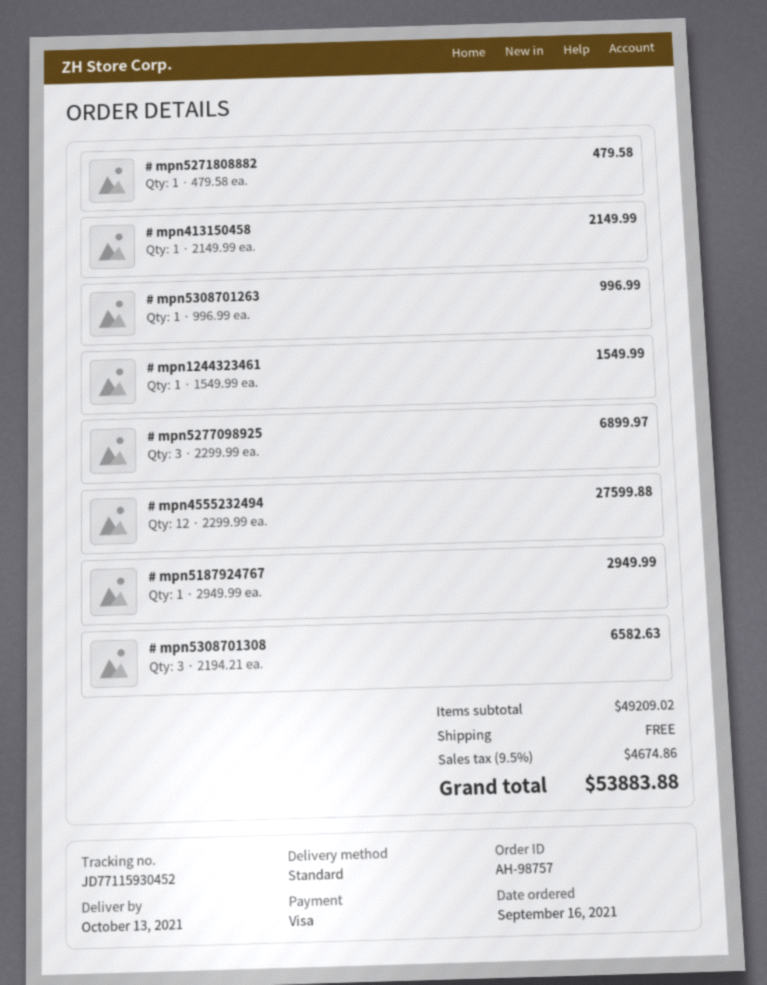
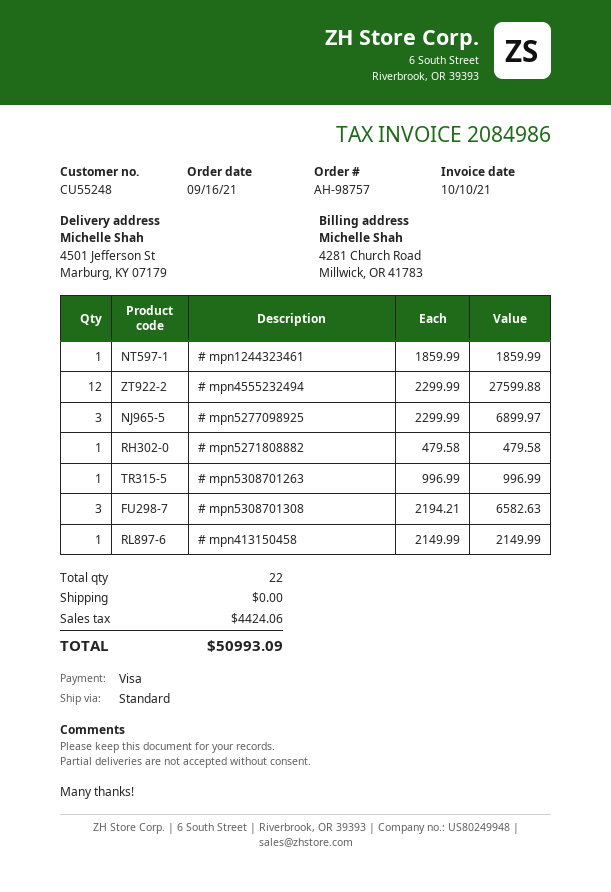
# mpn1244323461: 1 x 1549.99 = 1549.99 -> 1 x 1859.99 = 1859.99
# mpn5187924767: 1 x 2949.99 = 2949.99 -> none
tax: 4674.86 -> 4424.06
total: 53883.88 -> 50993.09

